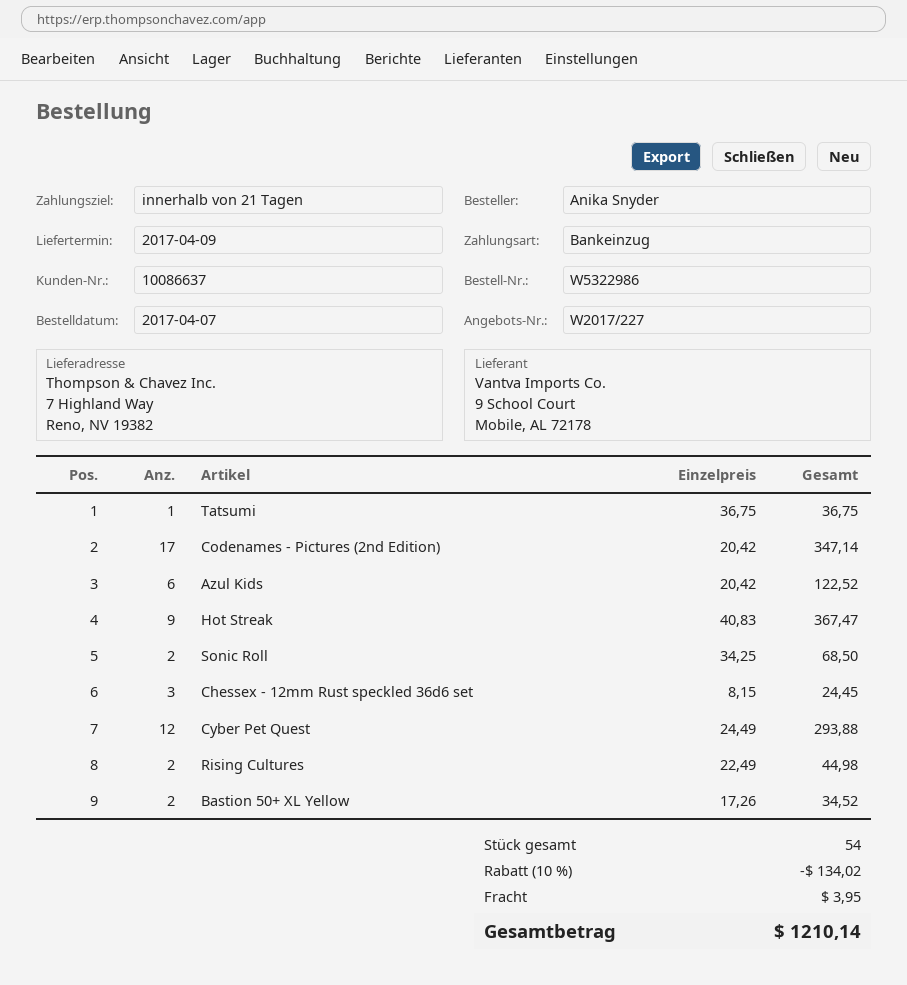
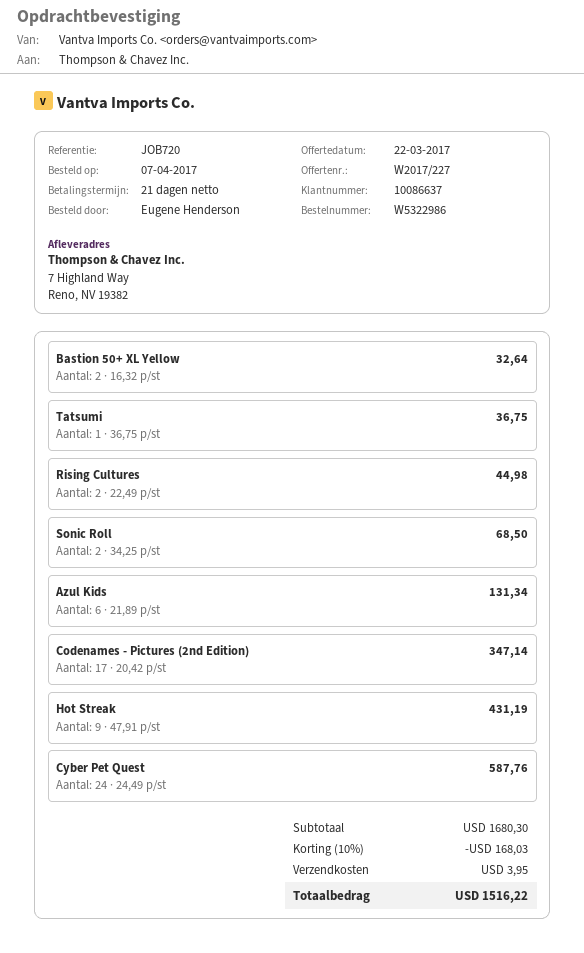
ordered by: Anika Snyder -> Eugene Henderson
Azul Kids: 6 x 20.42 = 122.52 -> 6 x 21.89 = 131.34
Hot Streak: 9 x 40.83 = 367.47 -> 9 x 47.91 = 431.19
Chessex - 12mm Rust speckled 36d6 set: 3 x 8.15 = 24.45 -> none
Cyber Pet Quest: 12 x 24.49 = 293.88 -> 24 x 24.49 = 587.76
Bastion 50+ XL Yellow: 2 x 17.26 = 34.52 -> 2 x 16.32 = 32.64
discount: 10% = 134.02 -> 10% = 168.03
total: 1210.14 -> 1516.22

